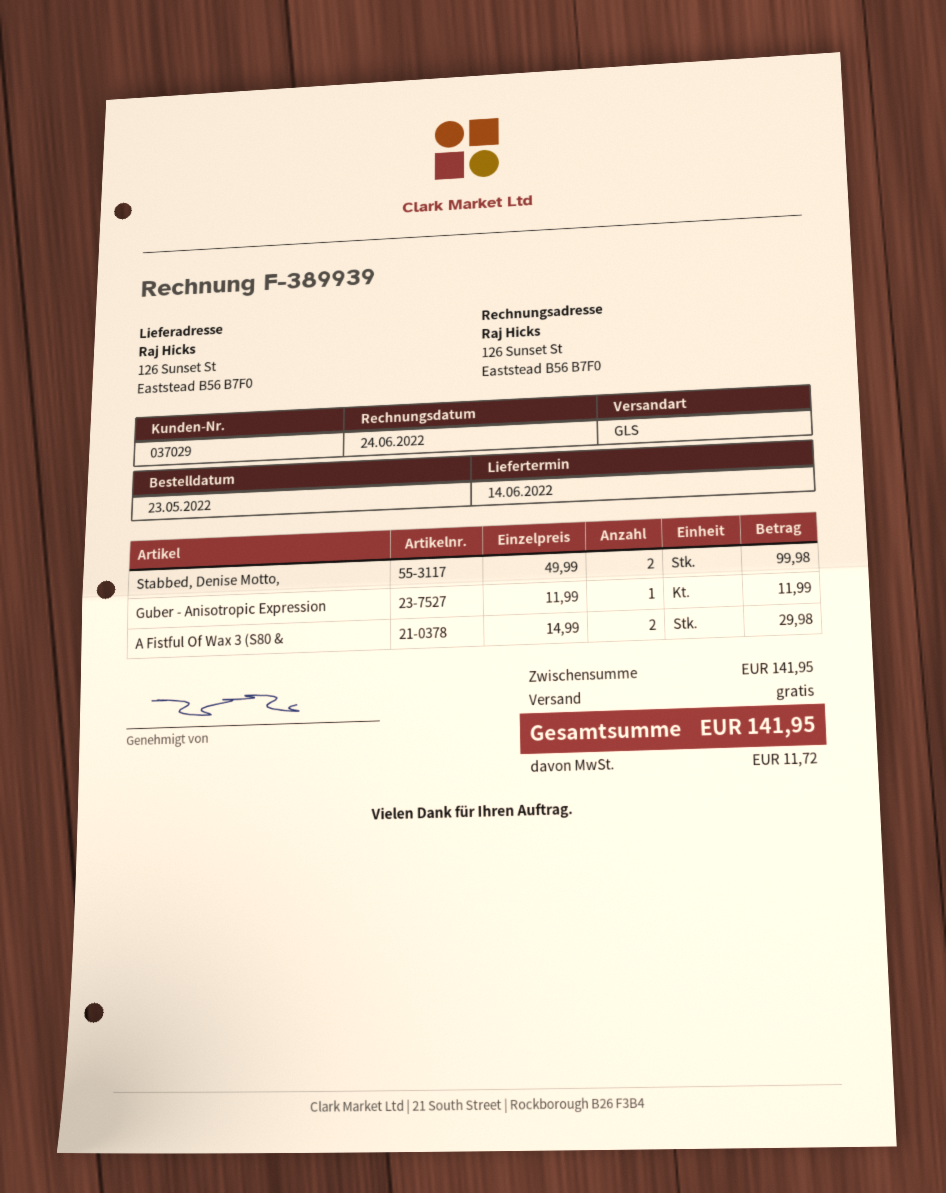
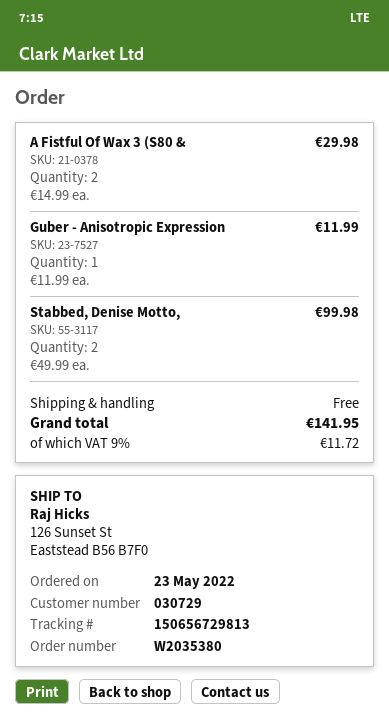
customer number: 037029 -> 030729

